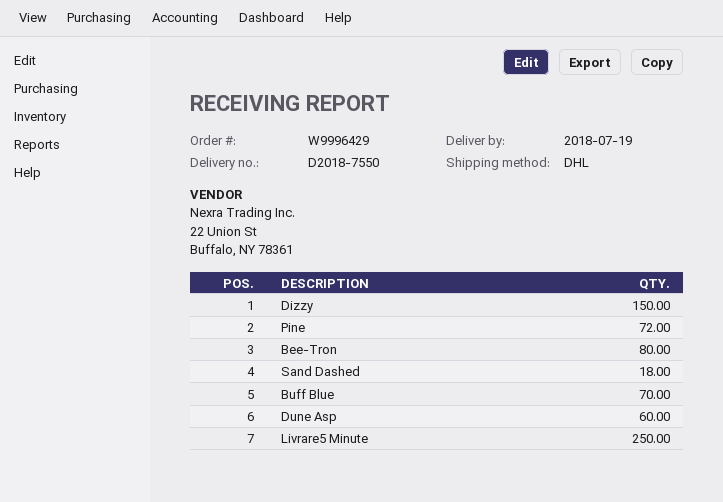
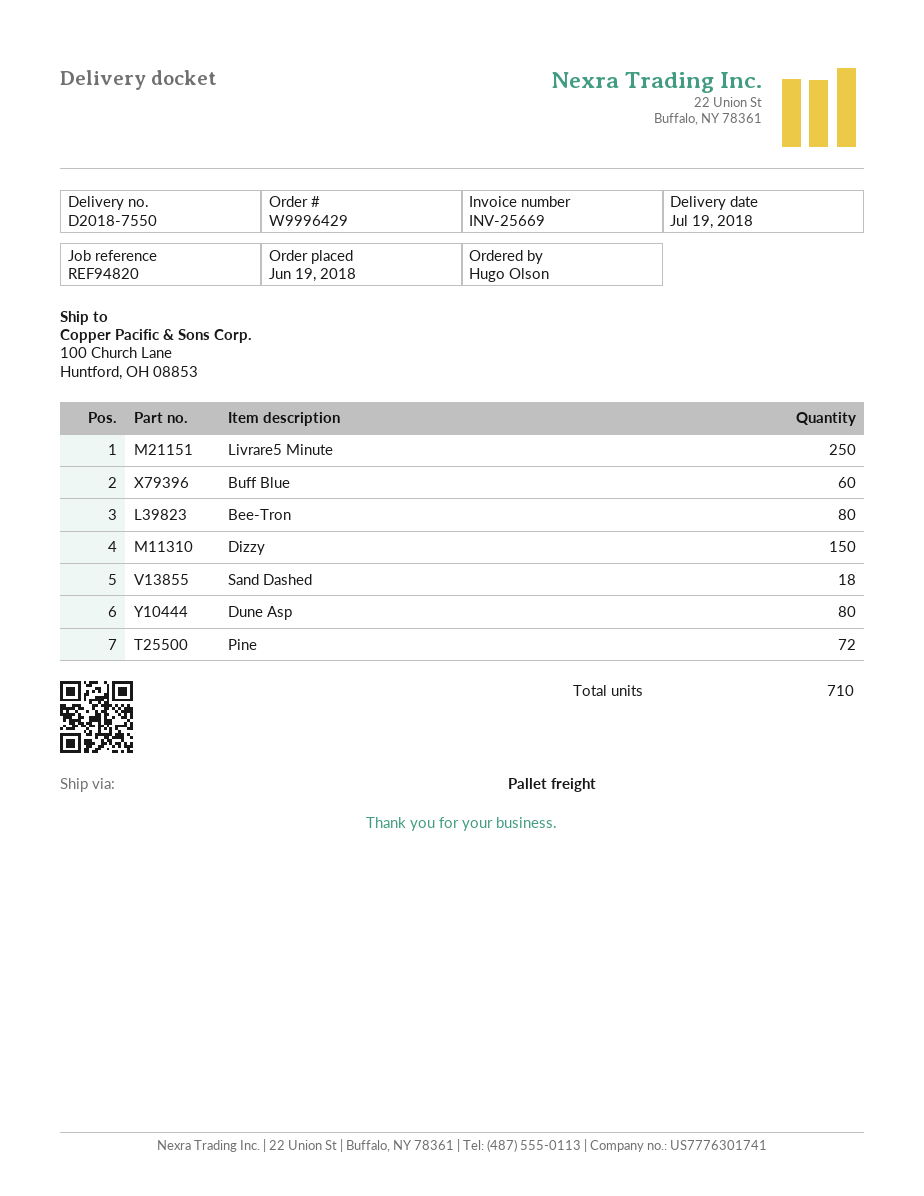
shipping method: DHL -> pallet freight
Buff Blue: 70 -> 60
Dune Asp: 60 -> 80

